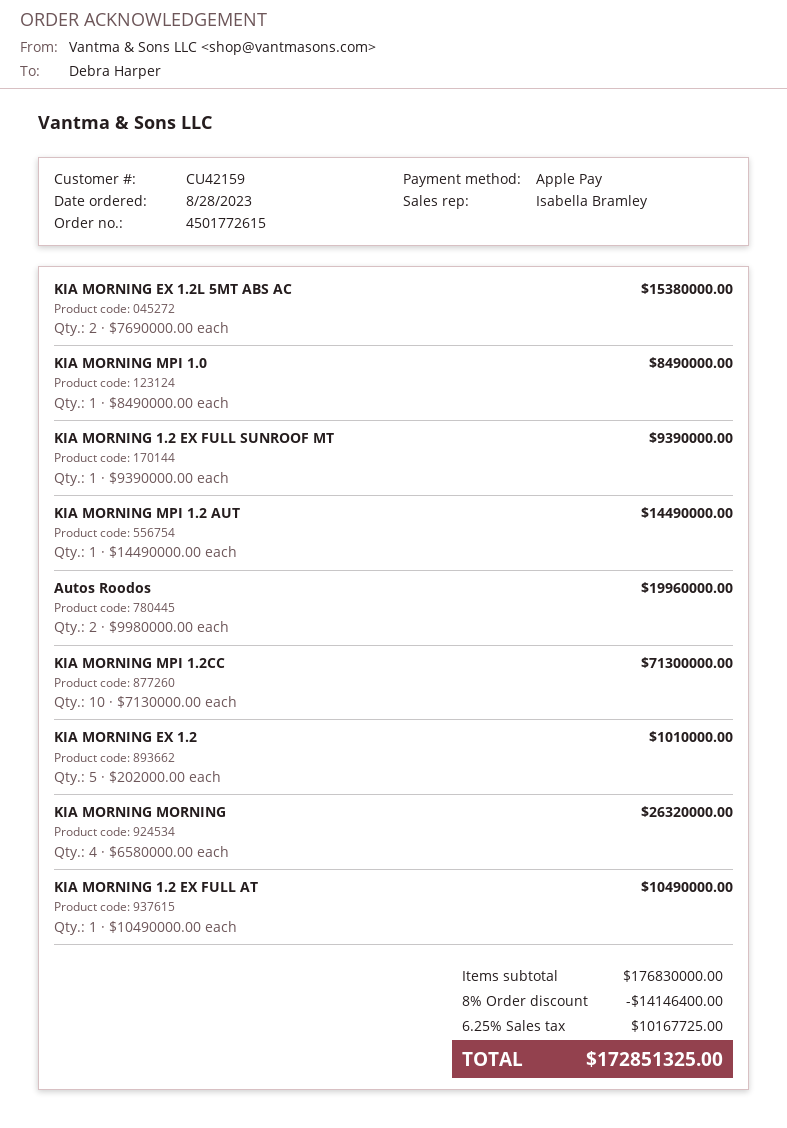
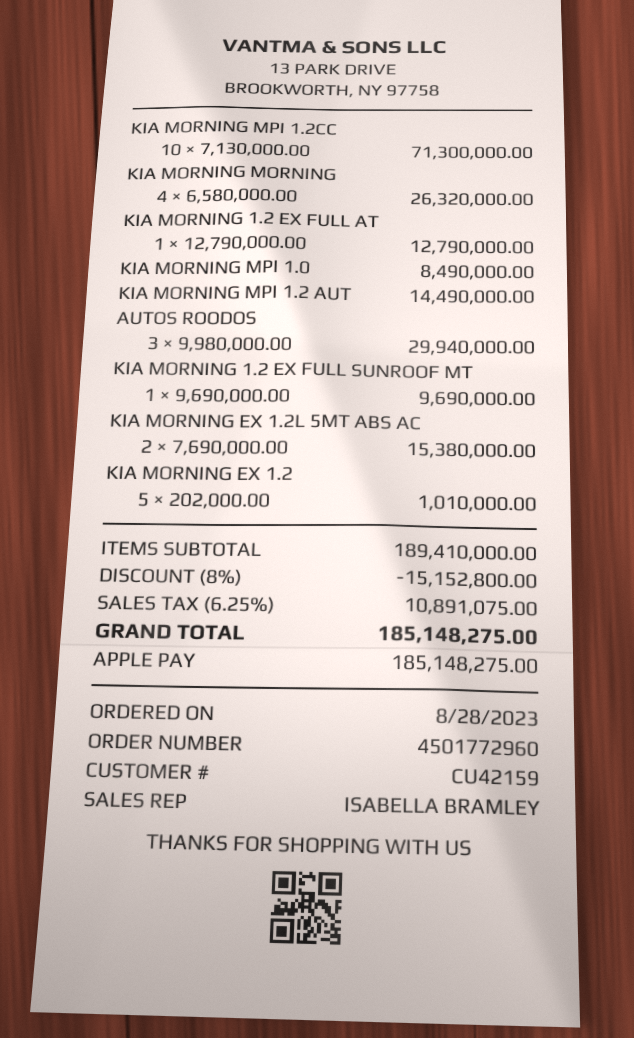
order number: 4501772615 -> 4501772960
KIA MORNING 1.2 EX FULL SUNROOF MT: 1 x 9390000.00 = 9390000.00 -> 1 x 9690000.00 = 9690000.00
Autos Roodos: 2 x 9980000.00 = 19960000.00 -> 3 x 9980000.00 = 29940000.00
KIA MORNING 1.2 EX FULL AT: 1 x 10490000.00 = 10490000.00 -> 1 x 12790000.00 = 12790000.00
subtotal: 176830000.00 -> 189410000.00
discount: 8% = 14146400.00 -> 8% = 15152800.00
tax: 6.25% = 10167725.00 -> 6.25% = 10891075.00
total: 172851325.00 -> 185148275.00

